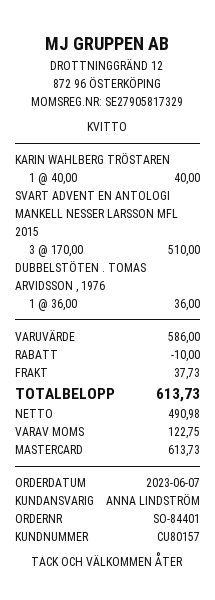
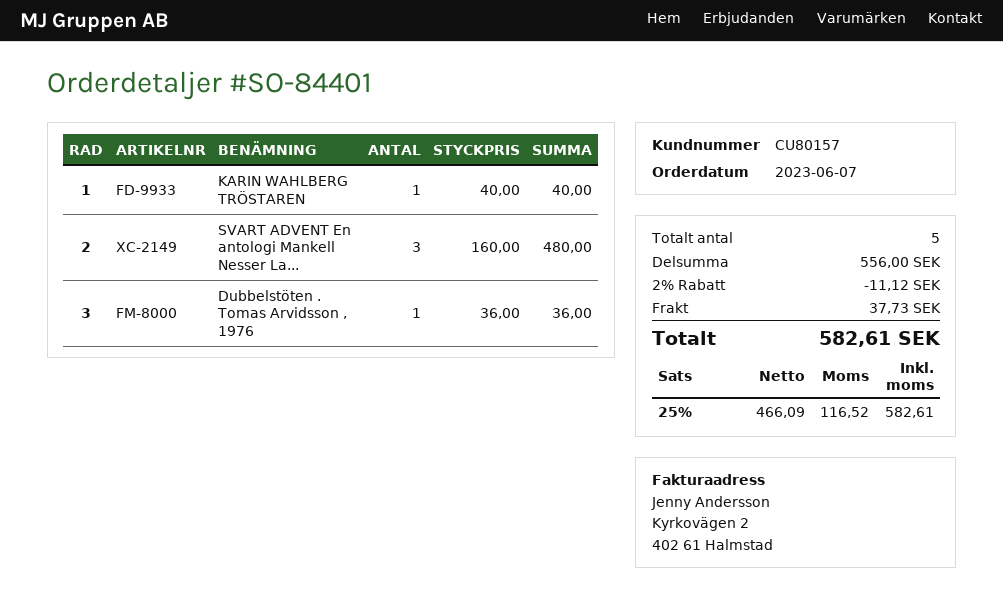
SVART ADVENT EN ANTOLOGI MANKELL NESSER LARSSON MFL 2015: 3 x 170.00 = 510.00 -> 3 x 160.00 = 480.00
subtotal: 586.00 -> 556.00
discount: 10.00 -> 11.12
net: 490.98 -> 466.09
tax: 122.75 -> 116.52
total: 613.73 -> 582.61

